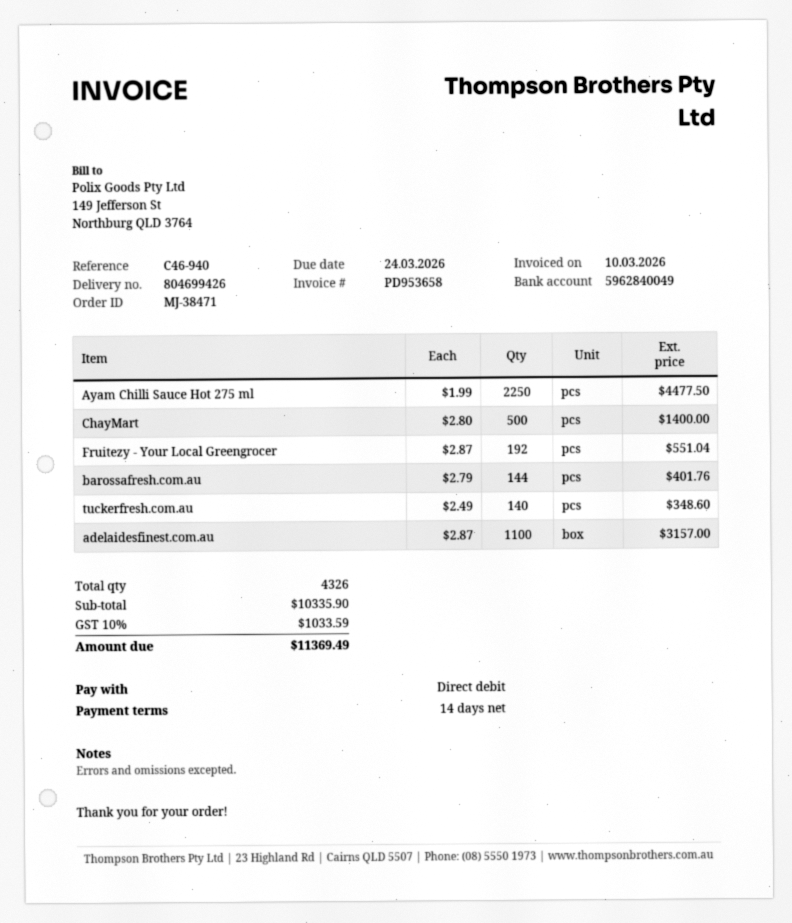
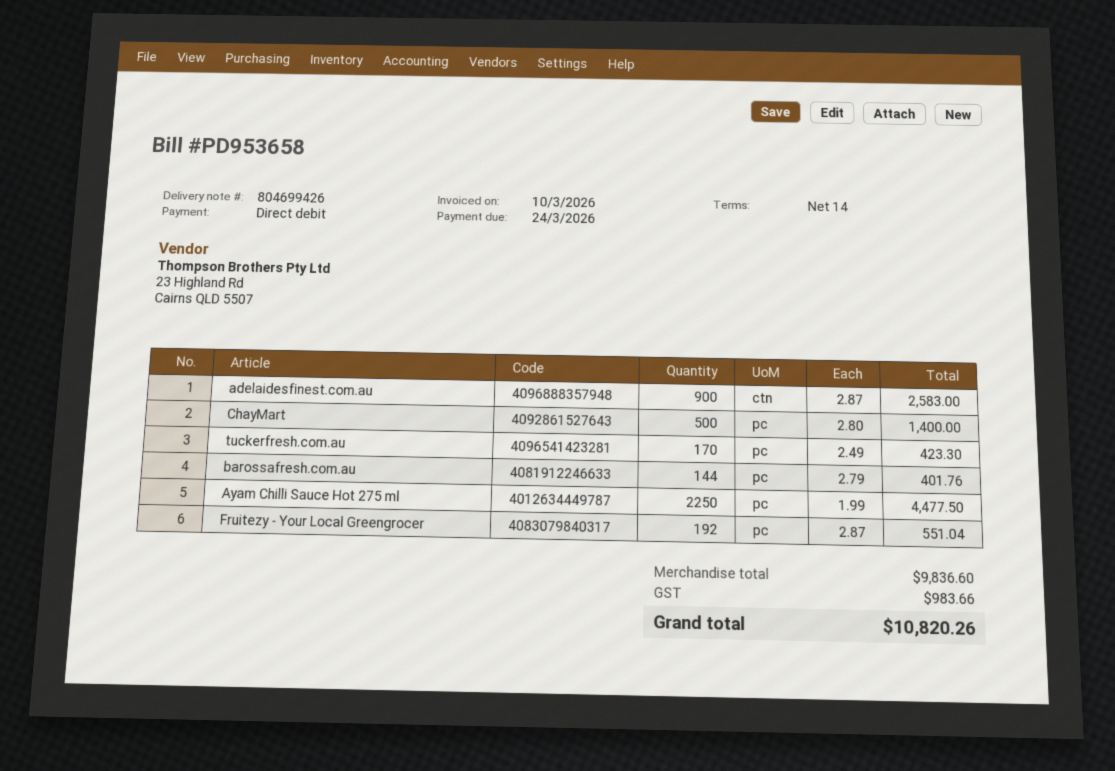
tuckerfresh.com.au: 140 x 2.49 = 348.60 -> 170 x 2.49 = 423.30
adelaidesfinest.com.au: 1100 x 2.87 = 3157.00 -> 900 x 2.87 = 2583.00
subtotal: 10335.90 -> 9836.60
tax: 1033.59 -> 983.66
total: 11369.49 -> 10820.26

